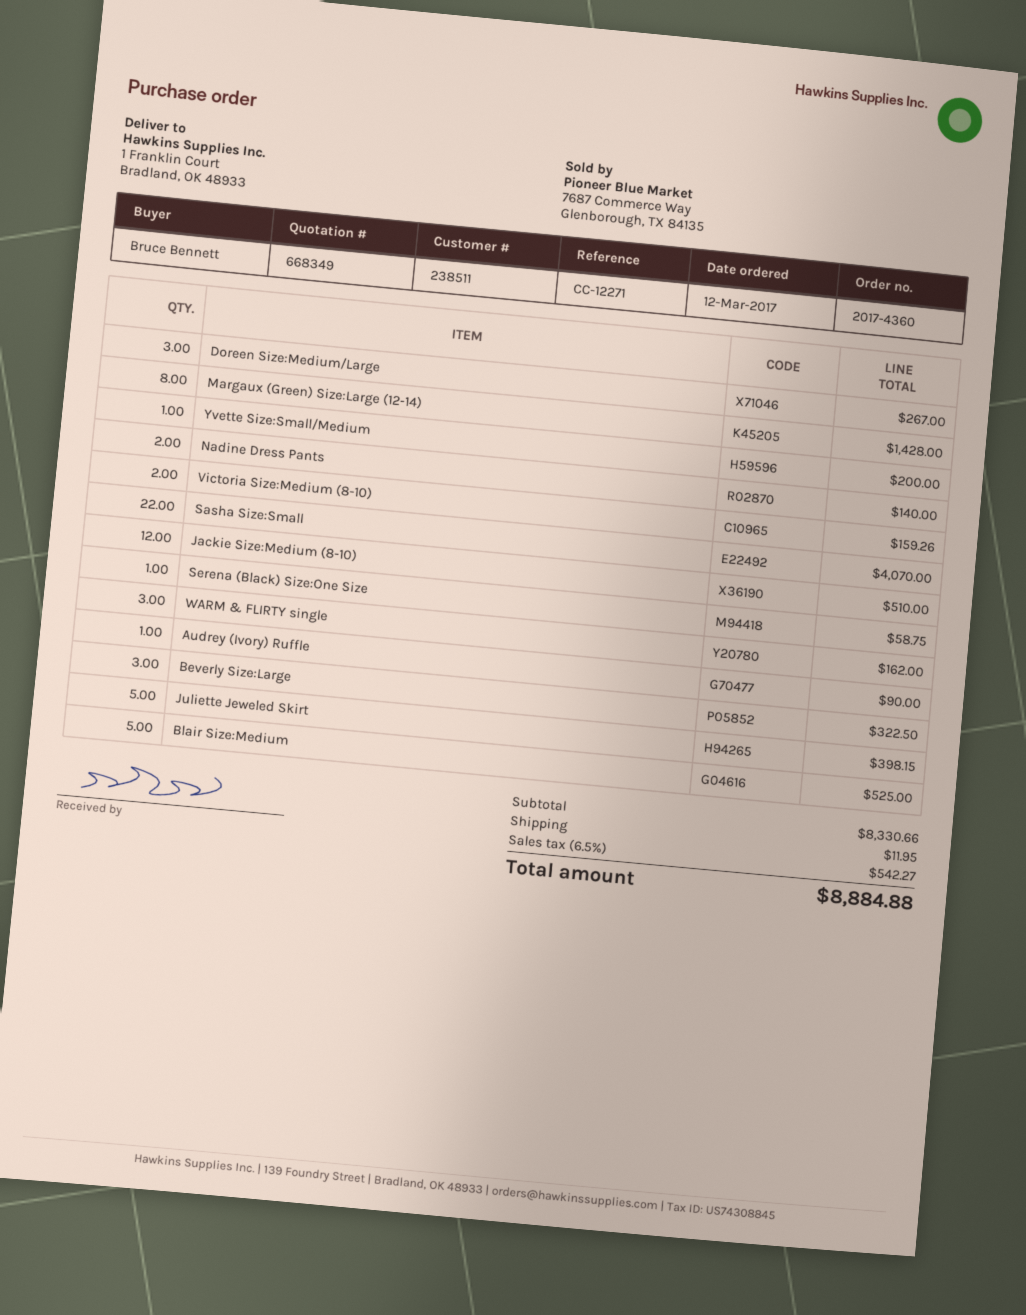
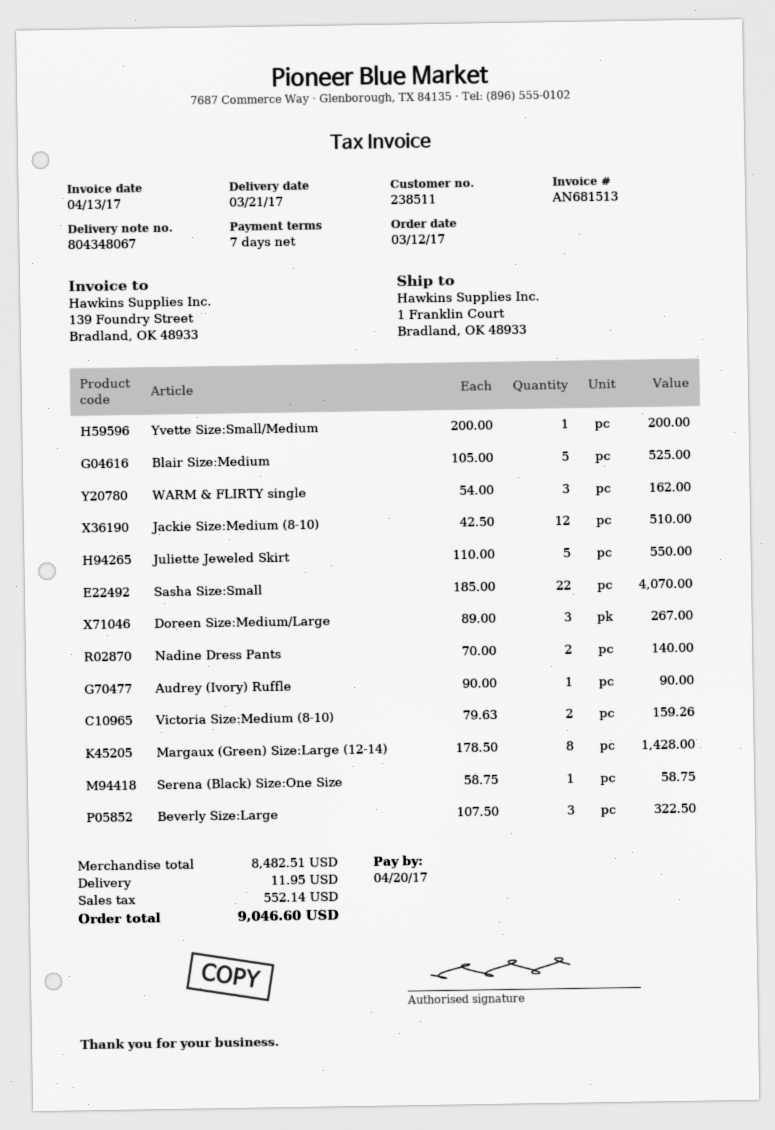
Juliette Jeweled Skirt: 5 for 398.15 -> 5 for 550.00
subtotal: 8330.66 -> 8482.51
tax: 542.27 -> 552.14
total: 8884.88 -> 9046.60

